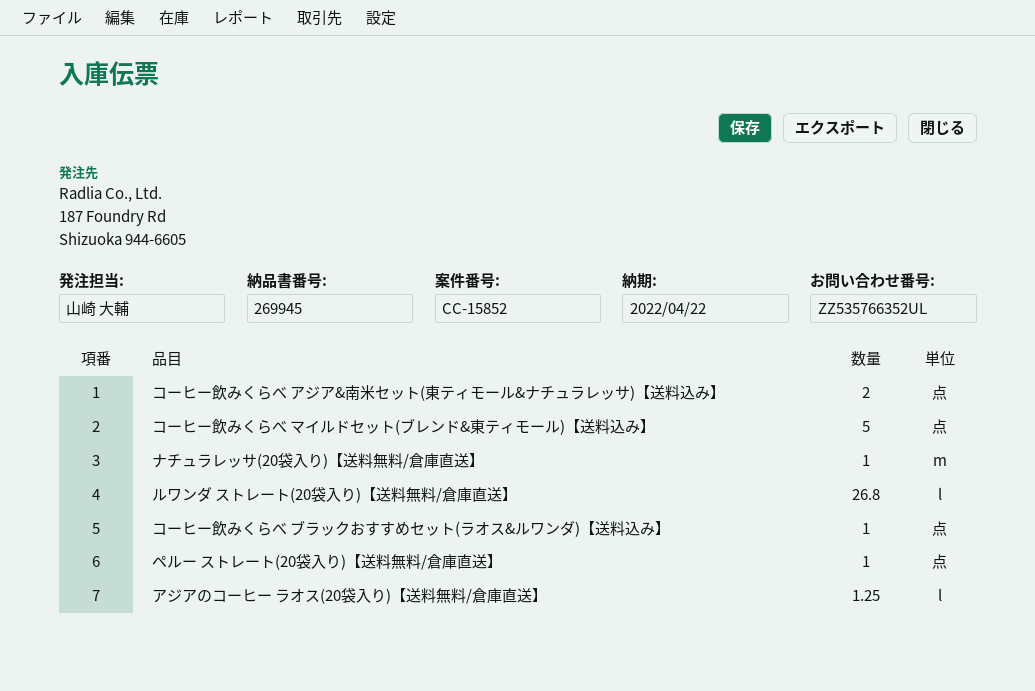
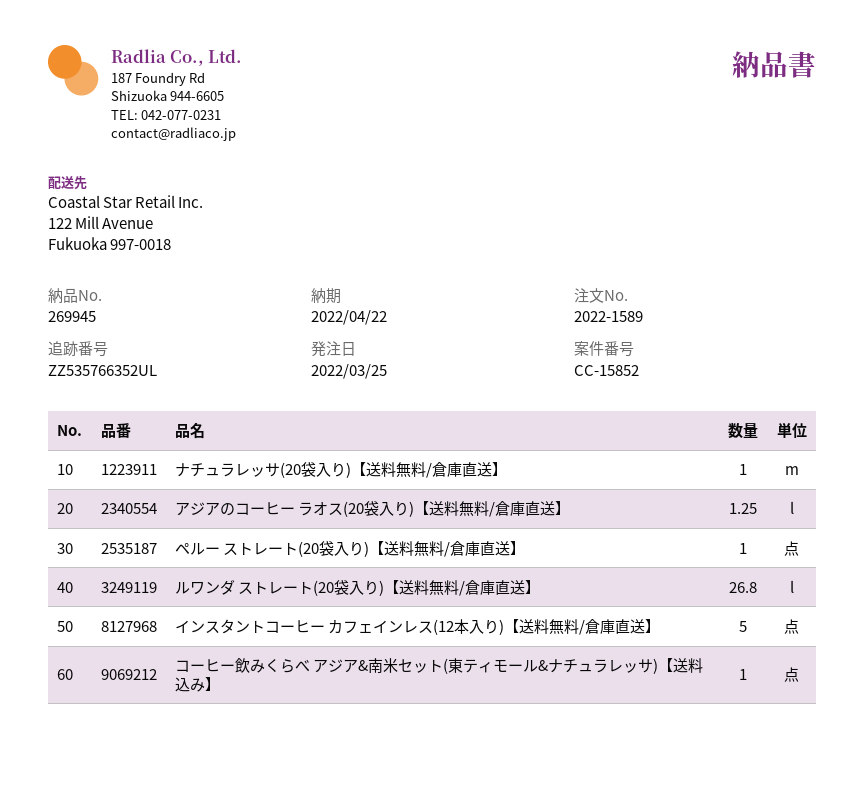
コーヒー飲みくらべ アジア&南米セット(東ティモール&ナチュラレッサ)【送料込み】: 2 -> 1
コーヒー飲みくらべ マイルドセット(ブレンド&東ティモール)【送料込み】: 5 -> none
コーヒー飲みくらべ ブラックおすすめセット(ラオス&ルワンダ)【送料込み】: 1 -> none
インスタントコーヒー カフェインレス(12本入り)【送料無料/倉庫直送】: none -> 5

